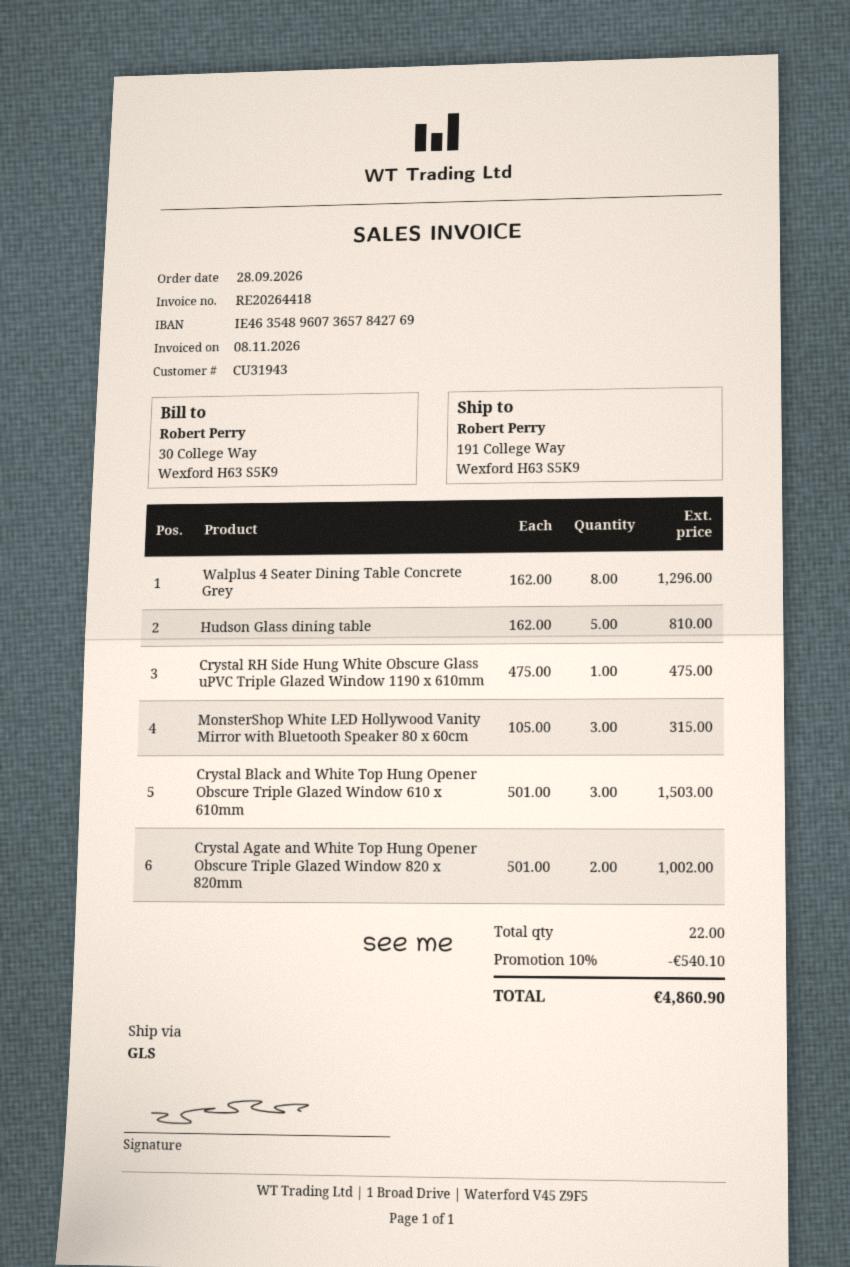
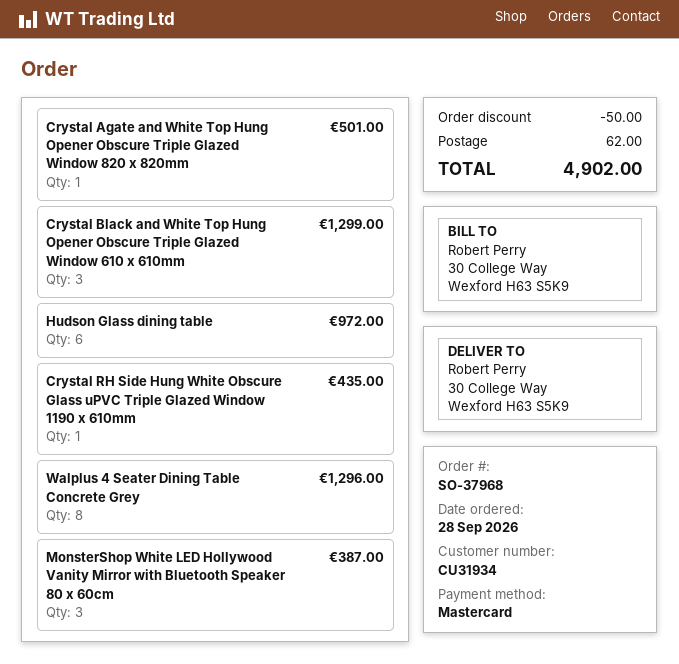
customer number: CU31943 -> CU31934
ship to: 191 College Way, Wexford H63 S5K9 -> 30 College Way, Wexford H63 S5K9
Hudson Glass dining table: 5 for 810.00 -> 6 for 972.00
Crystal RH Side Hung White Obscure Glass uPVC Triple Glazed Window 1190 x 610mm: 1 for 475.00 -> 1 for 435.00
MonsterShop White LED Hollywood Vanity Mirror with Bluetooth Speaker 80 x 60cm: 3 for 315.00 -> 3 for 387.00
Crystal Black and White Top Hung Opener Obscure Triple Glazed Window 610 x 610mm: 3 for 1503.00 -> 3 for 1299.00
Crystal Agate and White Top Hung Opener Obscure Triple Glazed Window 820 x 820mm: 2 for 1002.00 -> 1 for 501.00
discount: 540.10 -> 50.00
shipping: none -> 62.00
total: 4860.90 -> 4902.00

